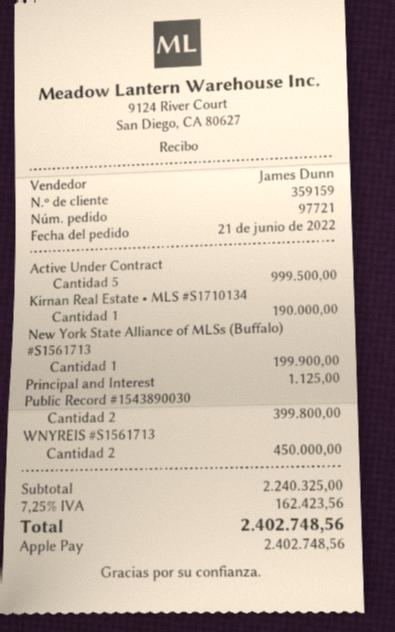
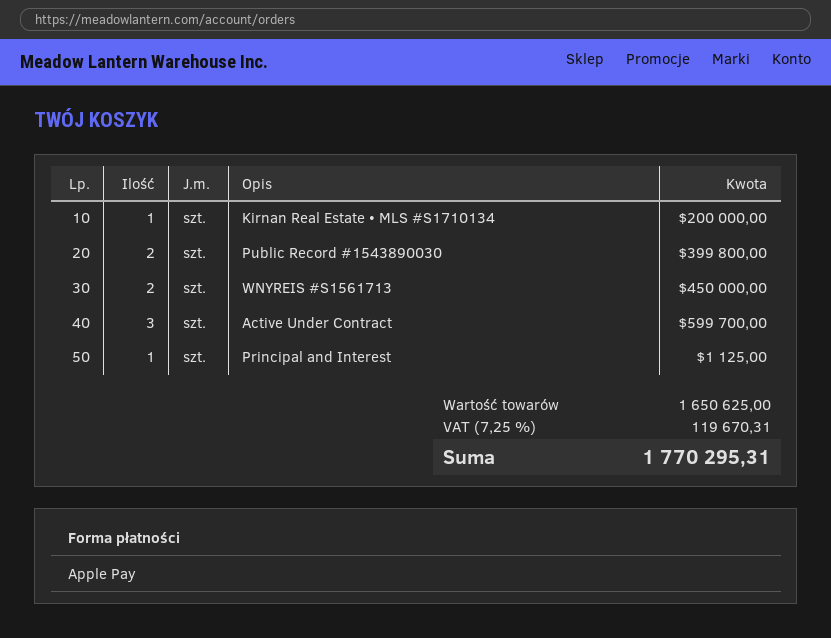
Active Under Contract: 5 for 999500.00 -> 3 for 599700.00
Kirnan Real Estate • MLS #S1710134: 1 for 190000.00 -> 1 for 200000.00
New York State Alliance of MLSs (Buffalo) #S1561713: 1 for 199900.00 -> none
subtotal: 2240325.00 -> 1650625.00
tax: 7.25% = 162423.56 -> 7.25% = 119670.31
total: 2402748.56 -> 1770295.31

